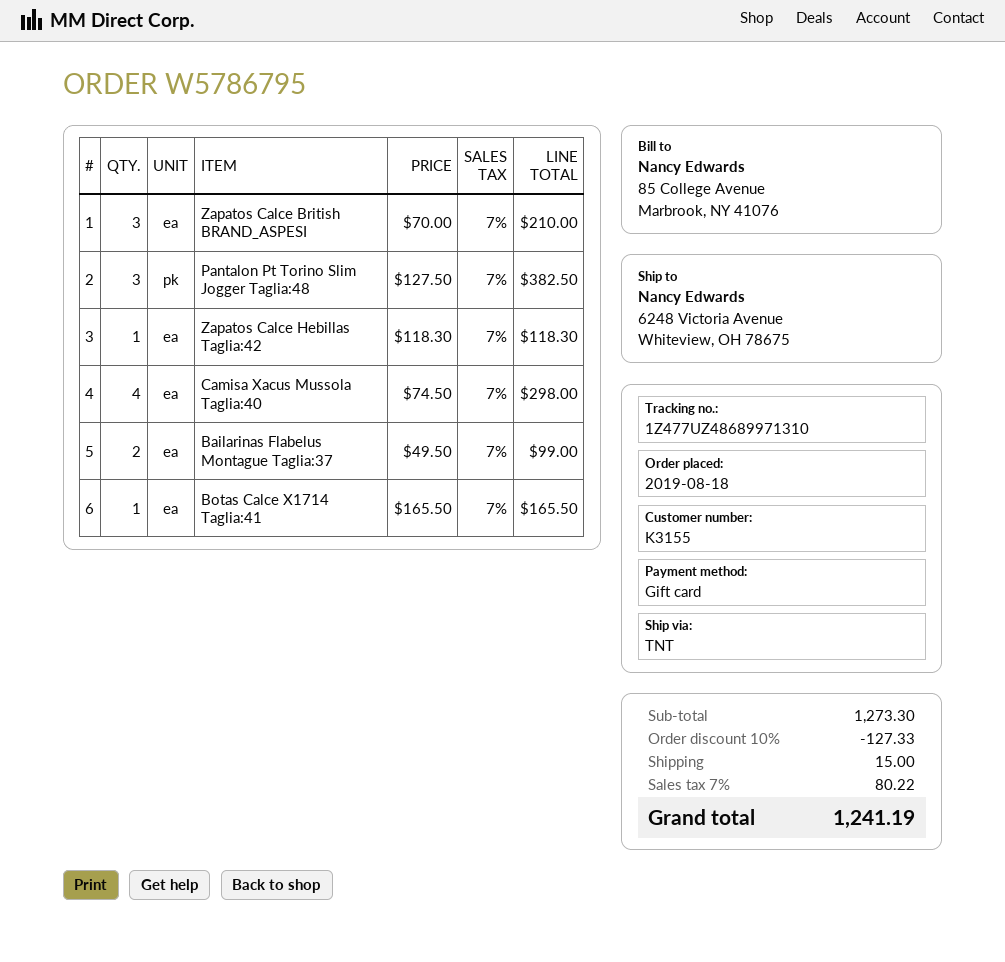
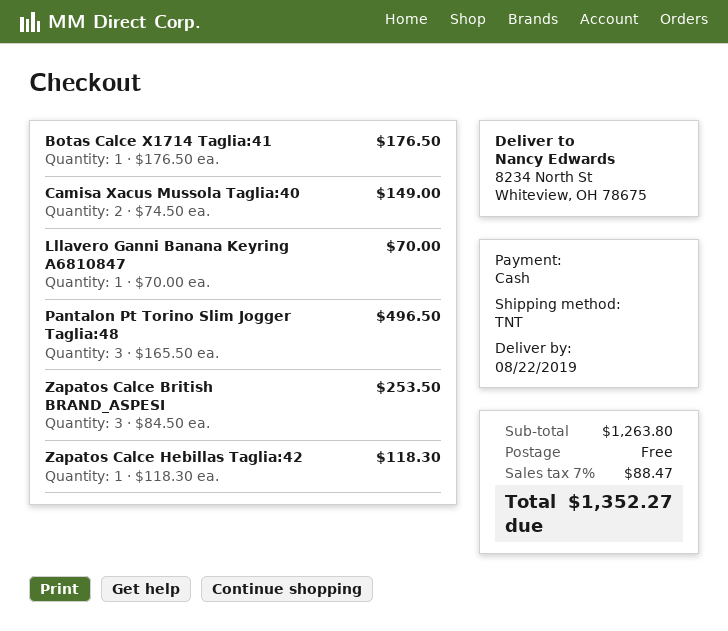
payment method: gift card -> cash
ship to: 6248 Victoria Avenue, Whiteview, OH 78675 -> 8234 North St, Whiteview, OH 78675
Zapatos Calce British BRAND_ASPESI: 3 x 70.00 = 210.00 -> 3 x 84.50 = 253.50
Pantalon Pt Torino Slim Jogger Taglia:48: 3 x 127.50 = 382.50 -> 3 x 165.50 = 496.50
Camisa Xacus Mussola Taglia:40: 4 x 74.50 = 298.00 -> 2 x 74.50 = 149.00
Bailarinas Flabelus Montague Taglia:37: 2 x 49.50 = 99.00 -> none
Botas Calce X1714 Taglia:41: 1 x 165.50 = 165.50 -> 1 x 176.50 = 176.50
Lllavero Ganni Banana Keyring A6810847: none -> 1 x 70.00 = 70.00
subtotal: 1273.30 -> 1263.80
discount: 10% = 127.33 -> none
shipping: 15.00 -> 0.00
tax: 7% = 80.22 -> 7% = 88.47
total: 1241.19 -> 1352.27

